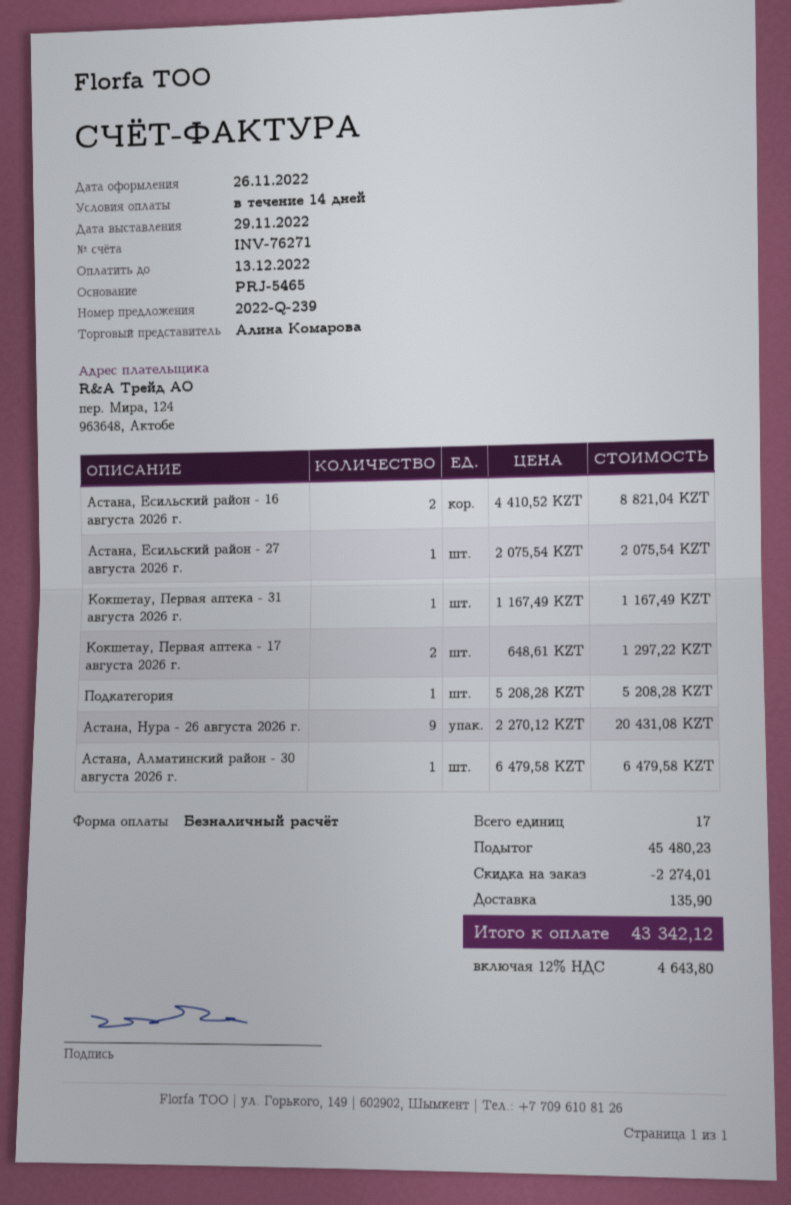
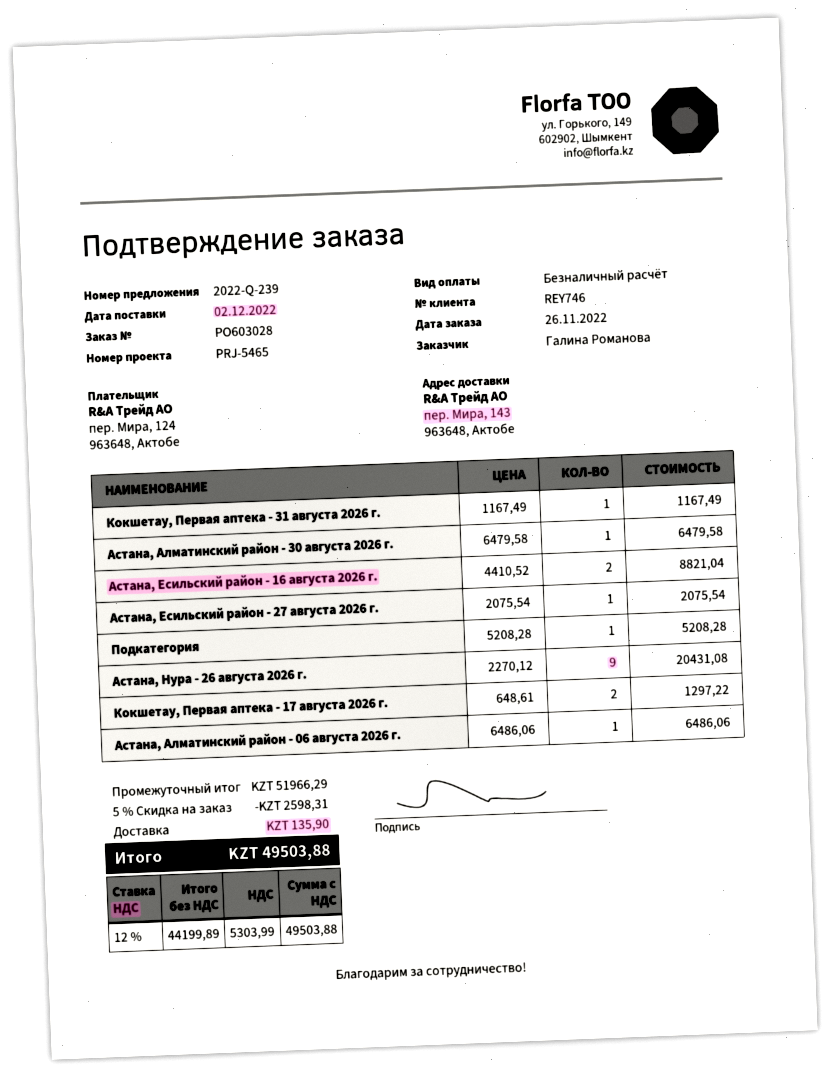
Астана, Алматинский район - 06 августа 2026 г.: none -> 1 x 6486.06 = 6486.06
subtotal: 45480.23 -> 51966.29
discount: 2274.01 -> 2598.31
tax: 12% = 4643.80 -> 12% = 5303.99
total: 43342.12 -> 49503.88

